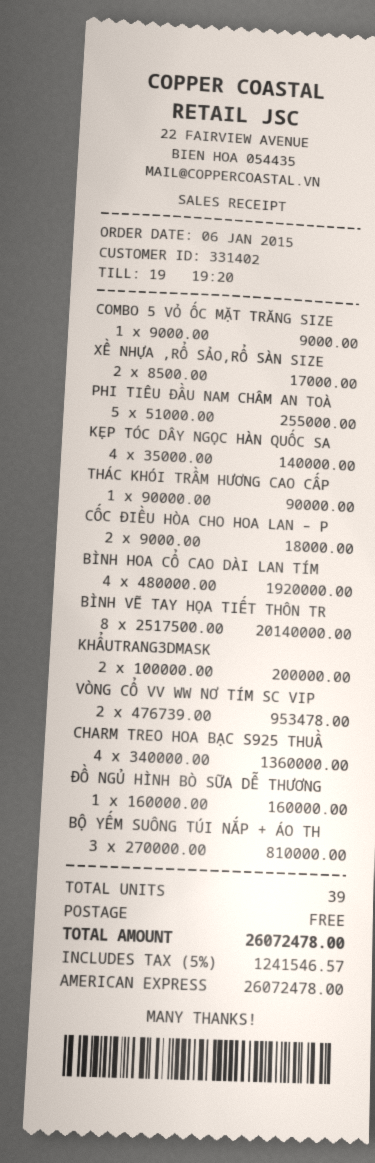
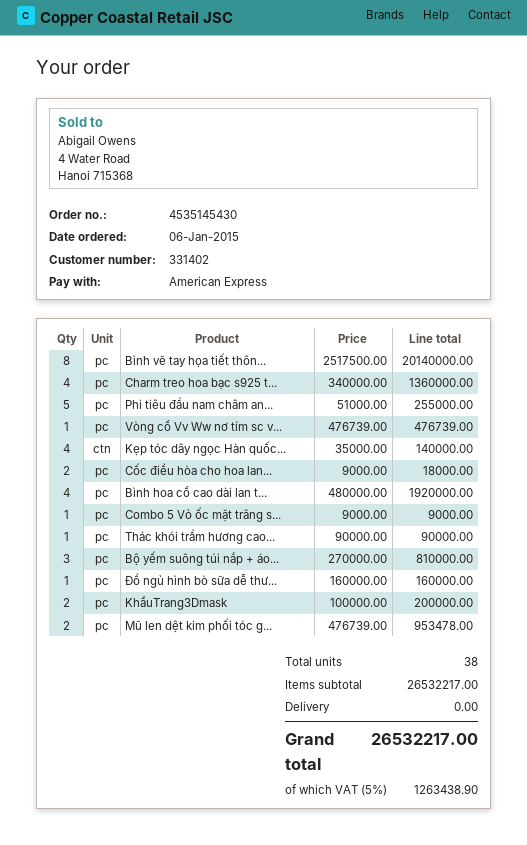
XỀ NHỰA ,RỔ SẢO,RỔ SÀN SIZE: 2 x 8500.00 = 17000.00 -> none
VÒNG CỔ VV WW NƠ TÍM SC VIP: 2 x 476739.00 = 953478.00 -> 1 x 476739.00 = 476739.00
Mũ len dệt kim phối tóc g...: none -> 2 x 476739.00 = 953478.00
total quantity: 39 -> 38
tax: 5% = 1241546.57 -> 5% = 1263438.90
total: 26072478.00 -> 26532217.00

